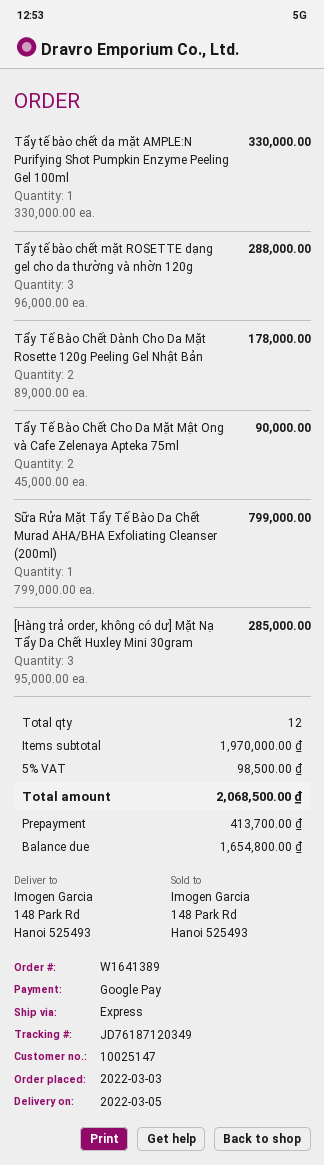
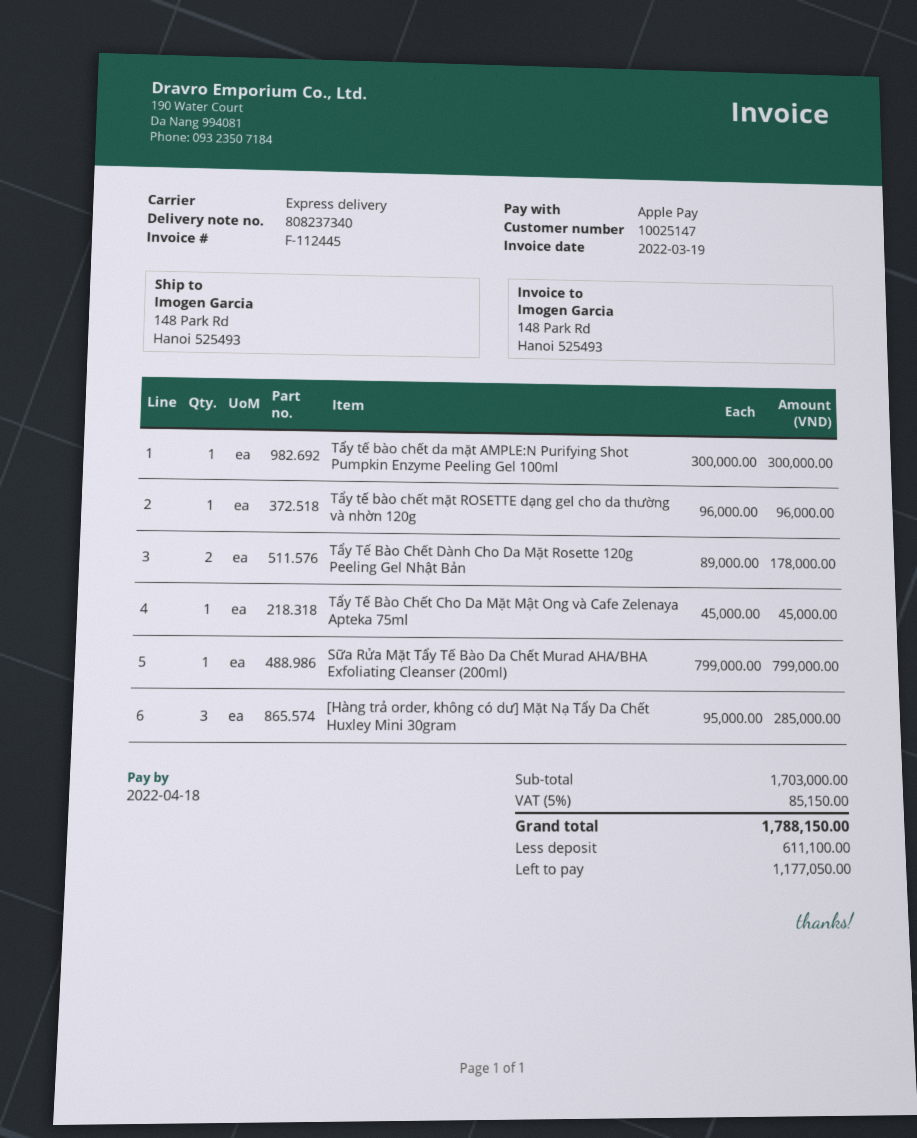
payment method: Google Pay -> Apple Pay
Tẩy tế bào chết da mặt AMPLE:N Purifying Shot Pumpkin Enzyme Peeling Gel 100ml: 1 x 330000.00 = 330000.00 -> 1 x 300000.00 = 300000.00
Tẩy tế bào chết mặt ROSETTE dạng gel cho da thường và nhờn 120g: 3 x 96000.00 = 288000.00 -> 1 x 96000.00 = 96000.00
Tẩy Tế Bào Chết Cho Da Mặt Mật Ong và Cafe Zelenaya Apteka 75ml: 2 x 45000.00 = 90000.00 -> 1 x 45000.00 = 45000.00
subtotal: 1970000.00 -> 1703000.00
tax: 5% = 98500.00 -> 5% = 85150.00
total: 2068500.00 -> 1788150.00
deposit: 413700.00 -> 611100.00
balance: 1654800.00 -> 1177050.00

